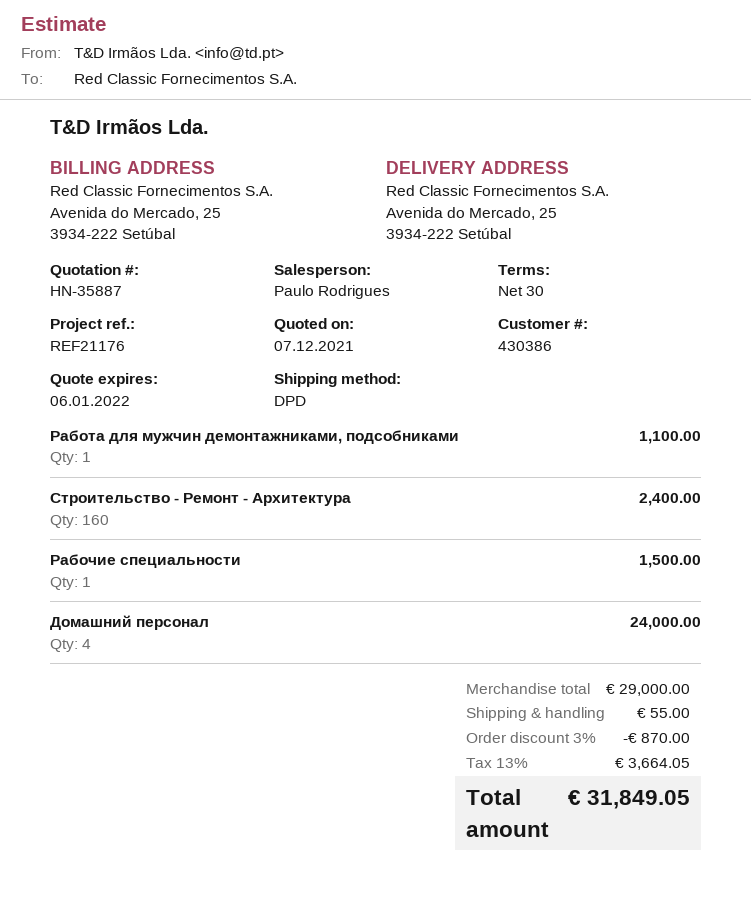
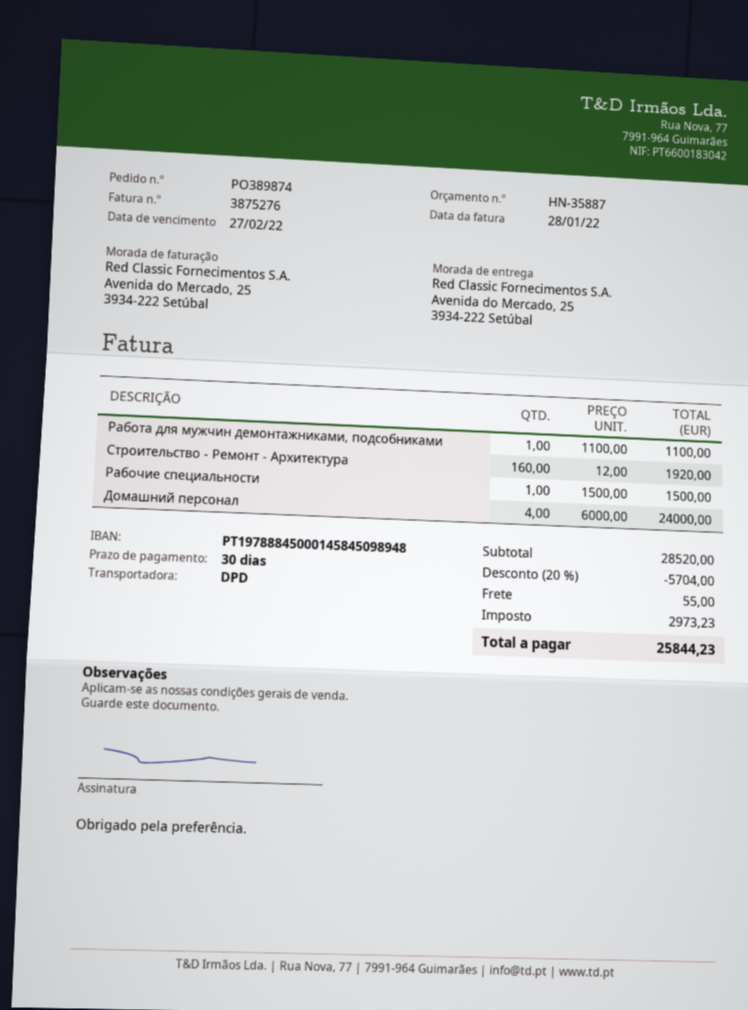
Строительство - Ремонт - Архитектура: 160 for 2400.00 -> 160 for 1920.00
subtotal: 29000.00 -> 28520.00
discount: 3% = 870.00 -> 20% = 5704.00
tax: 3664.05 -> 2973.23
total: 31849.05 -> 25844.23

